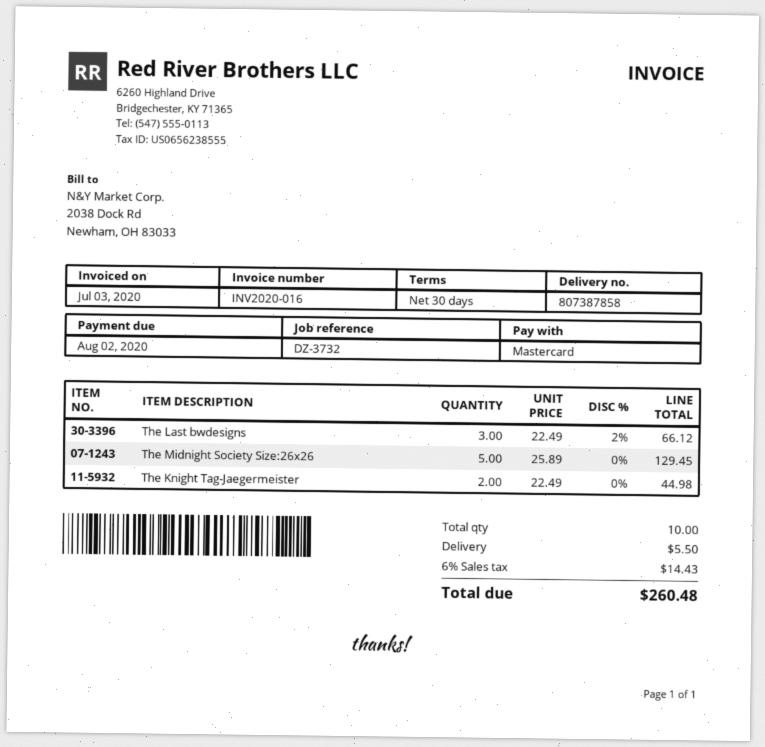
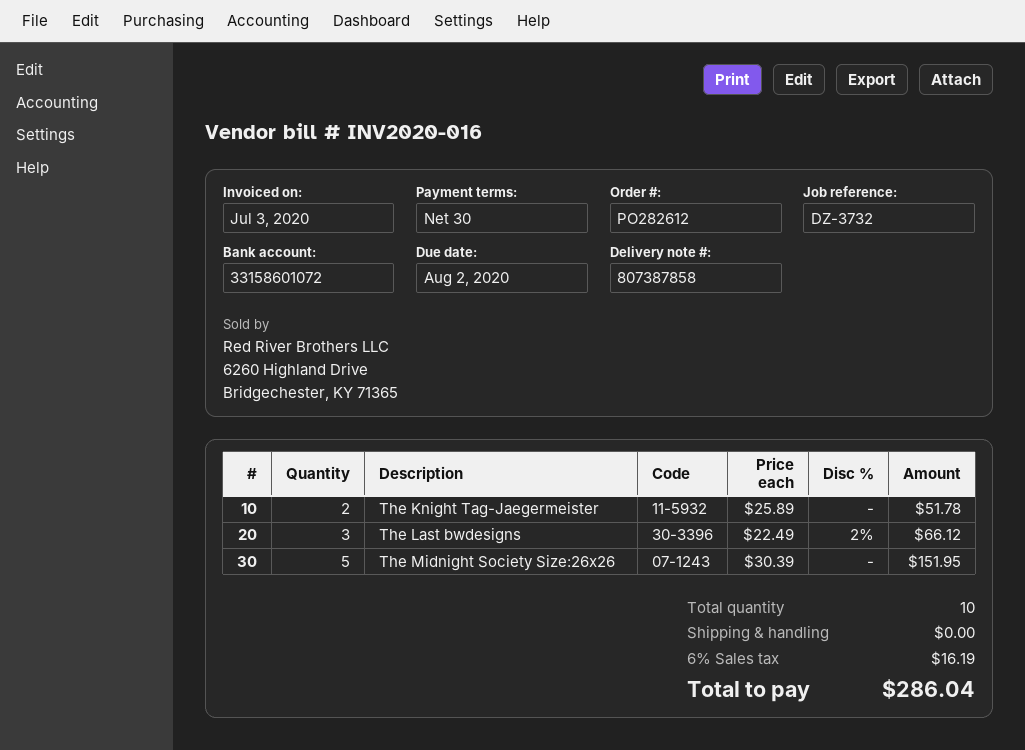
The Midnight Society Size:26x26: 5 x 25.89 = 129.45 -> 5 x 30.39 = 151.95
The Knight Tag-Jaegermeister: 2 x 22.49 = 44.98 -> 2 x 25.89 = 51.78
shipping: 5.50 -> 0.00
tax: 6% = 14.43 -> 6% = 16.19
total: 260.48 -> 286.04

